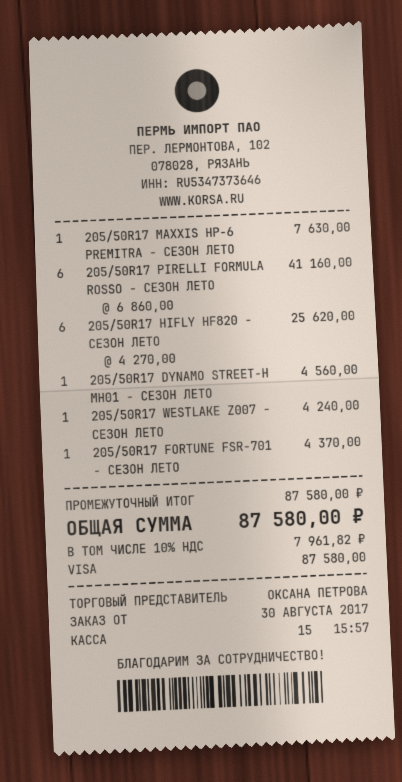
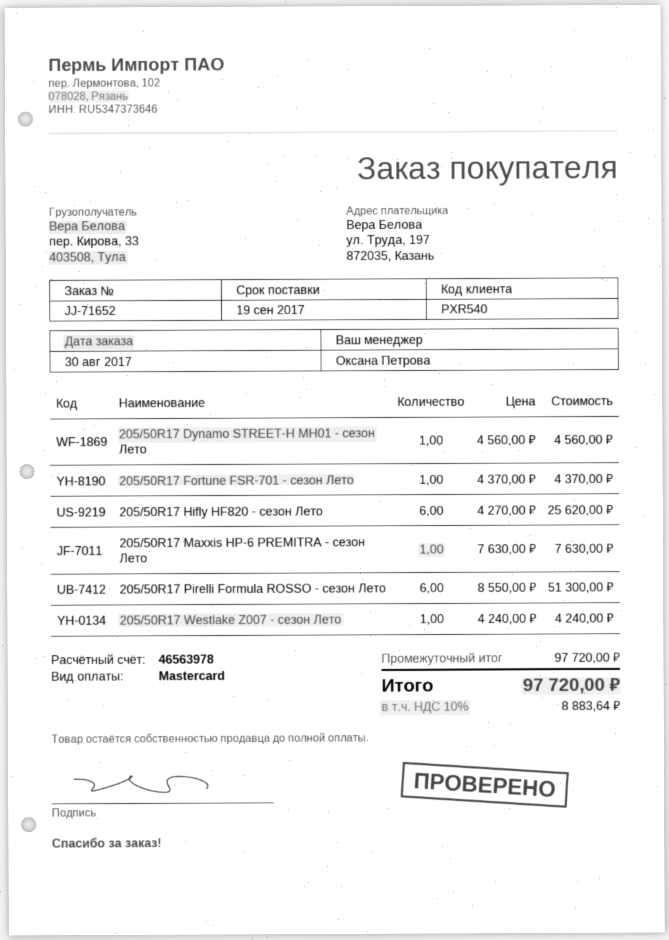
payment method: Visa -> Mastercard
205/50R17 PIRELLI FORMULA ROSSO - СЕЗОН ЛЕТО: 6 x 6860.00 = 41160.00 -> 6 x 8550.00 = 51300.00
subtotal: 87580.00 -> 97720.00
tax: 10% = 7961.82 -> 10% = 8883.64
total: 87580.00 -> 97720.00

